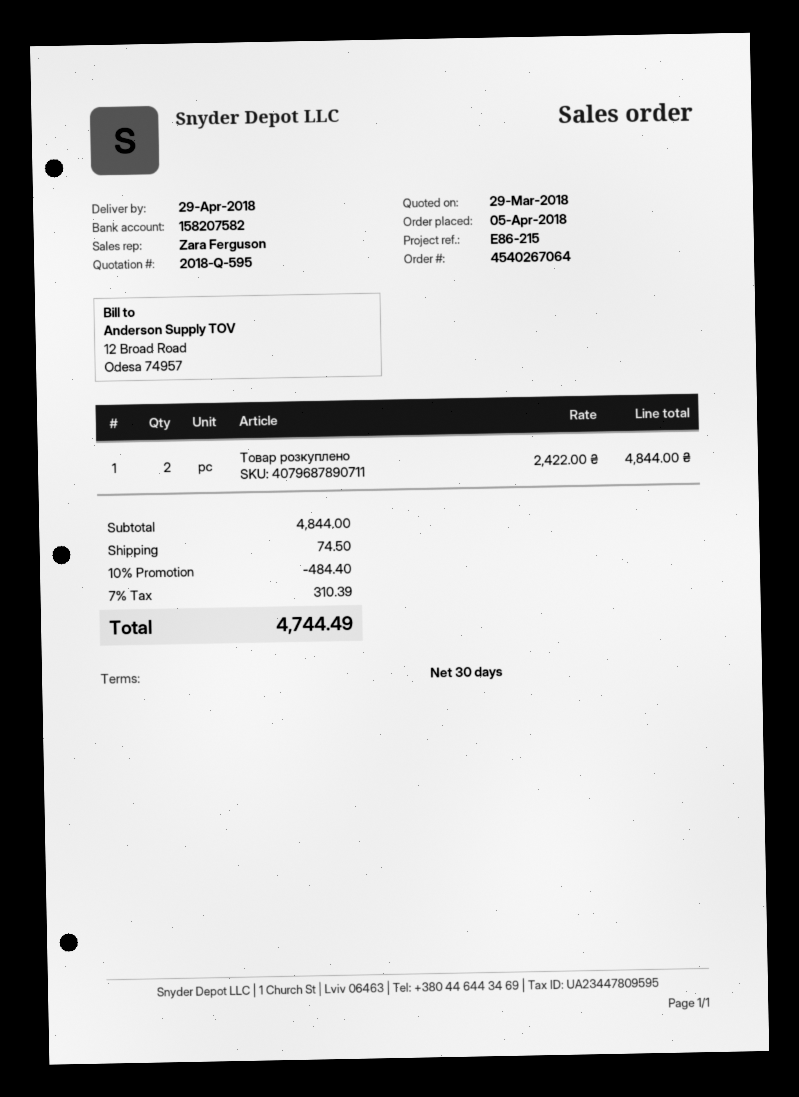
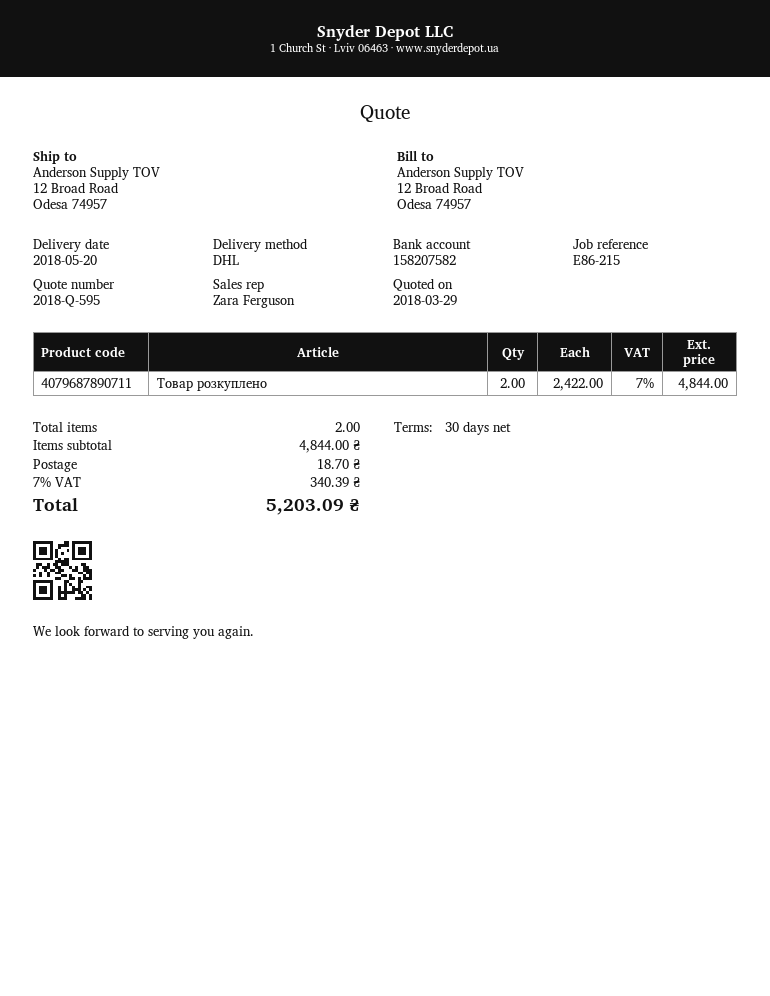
delivery date: 2018-04-29 -> 2018-05-20
discount: 10% = 484.40 -> none
shipping: 74.50 -> 18.70
tax: 7% = 310.39 -> 7% = 340.39
total: 4744.49 -> 5203.09

